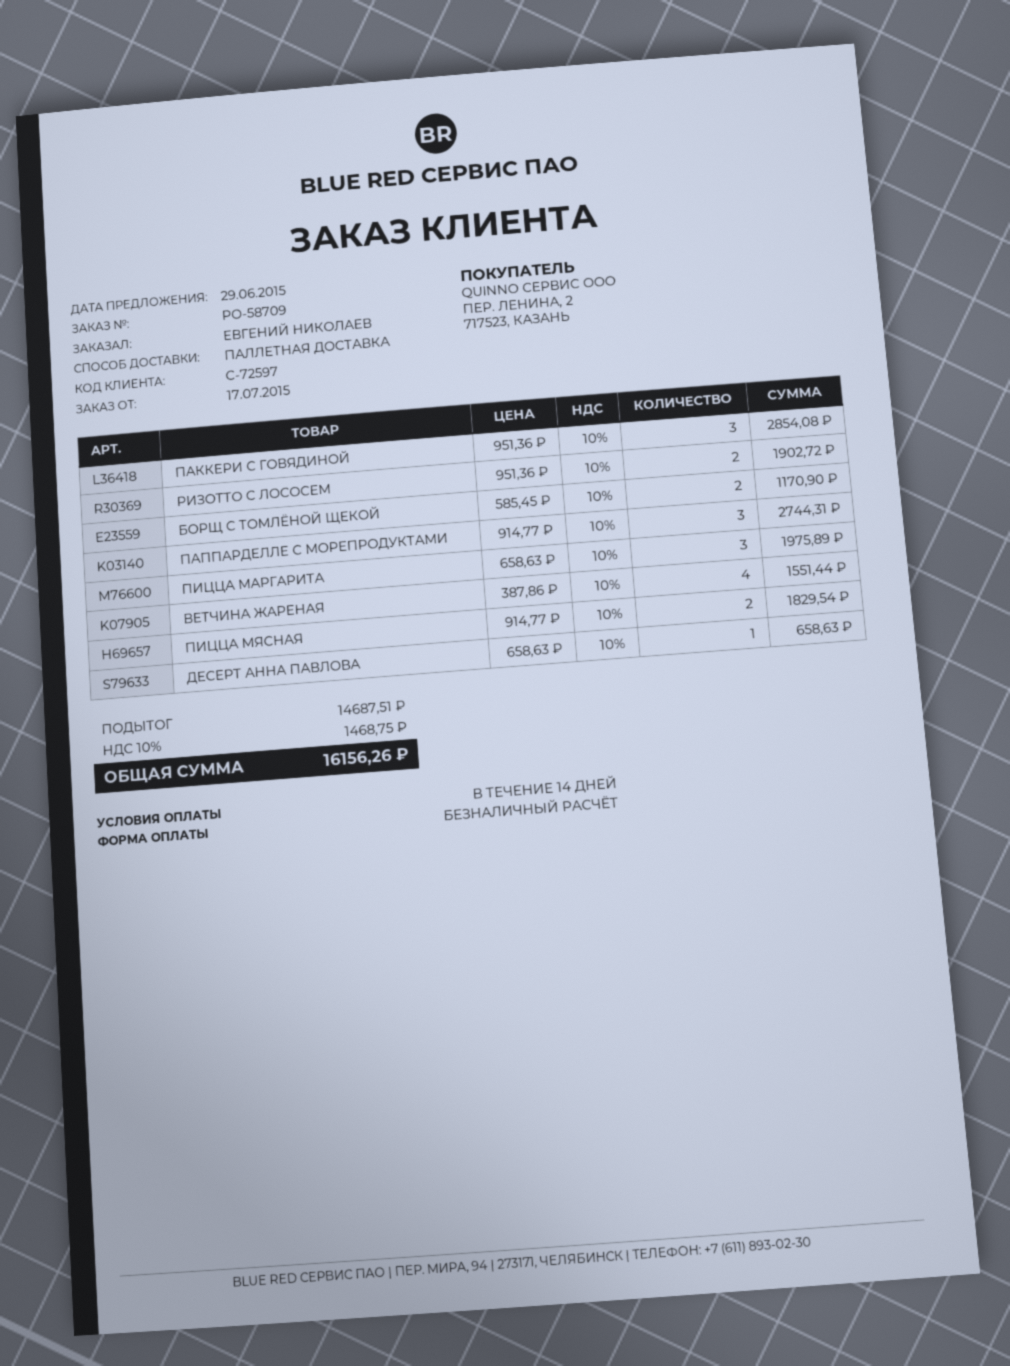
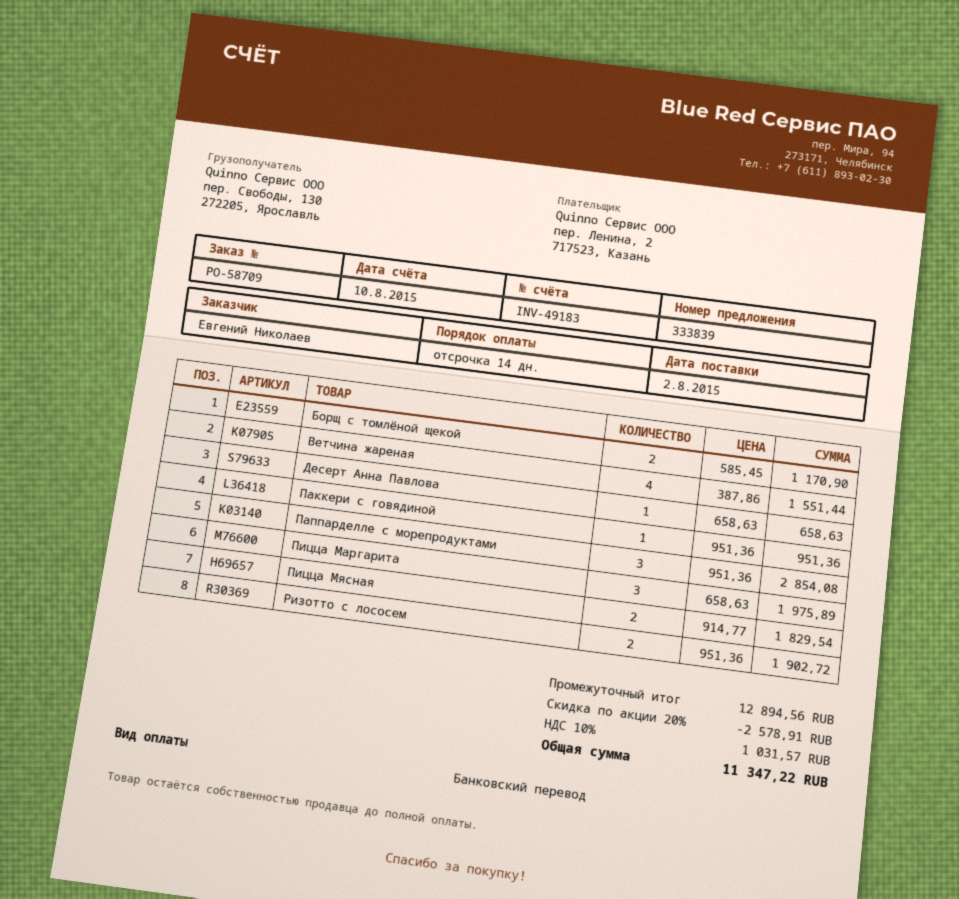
ПАККЕРИ С ГОВЯДИНОЙ: 3 x 951.36 = 2854.08 -> 1 x 951.36 = 951.36
ПАППАРДЕЛЛЕ С МОРЕПРОДУКТАМИ: 3 x 914.77 = 2744.31 -> 3 x 951.36 = 2854.08
subtotal: 14687.51 -> 12894.56
discount: none -> 20% = 2578.91
tax: 10% = 1468.75 -> 10% = 1031.57
total: 16156.26 -> 11347.22

